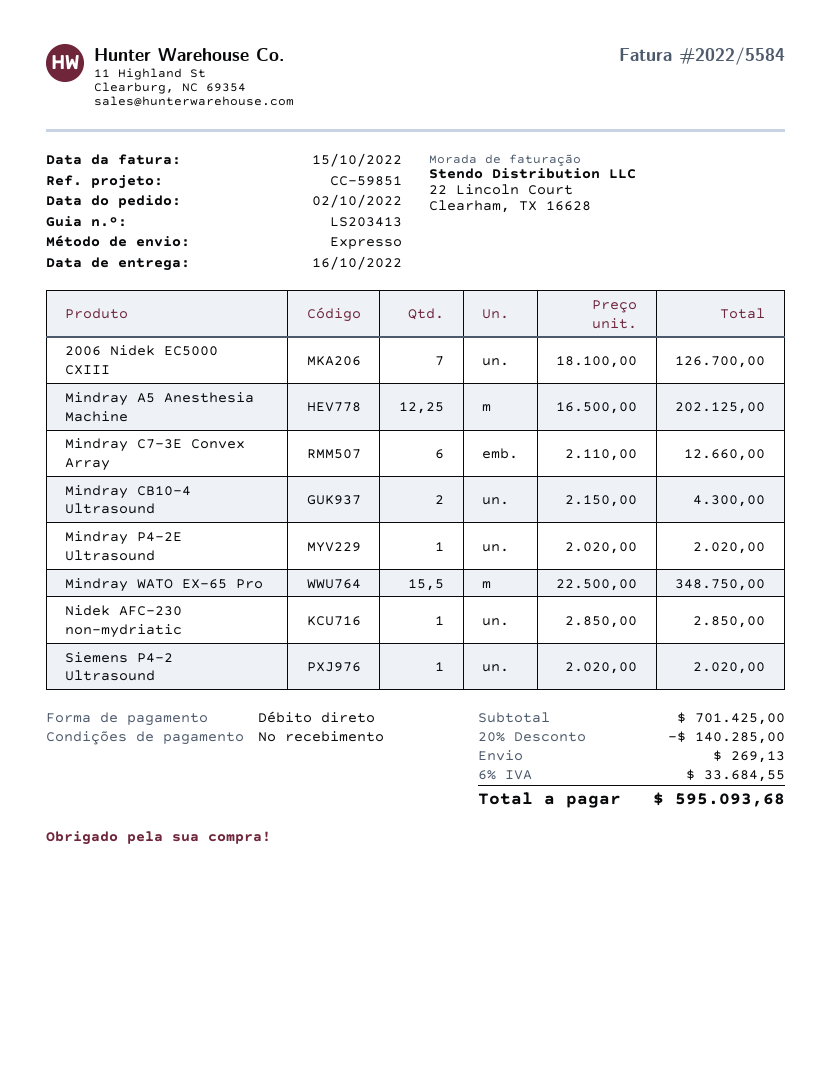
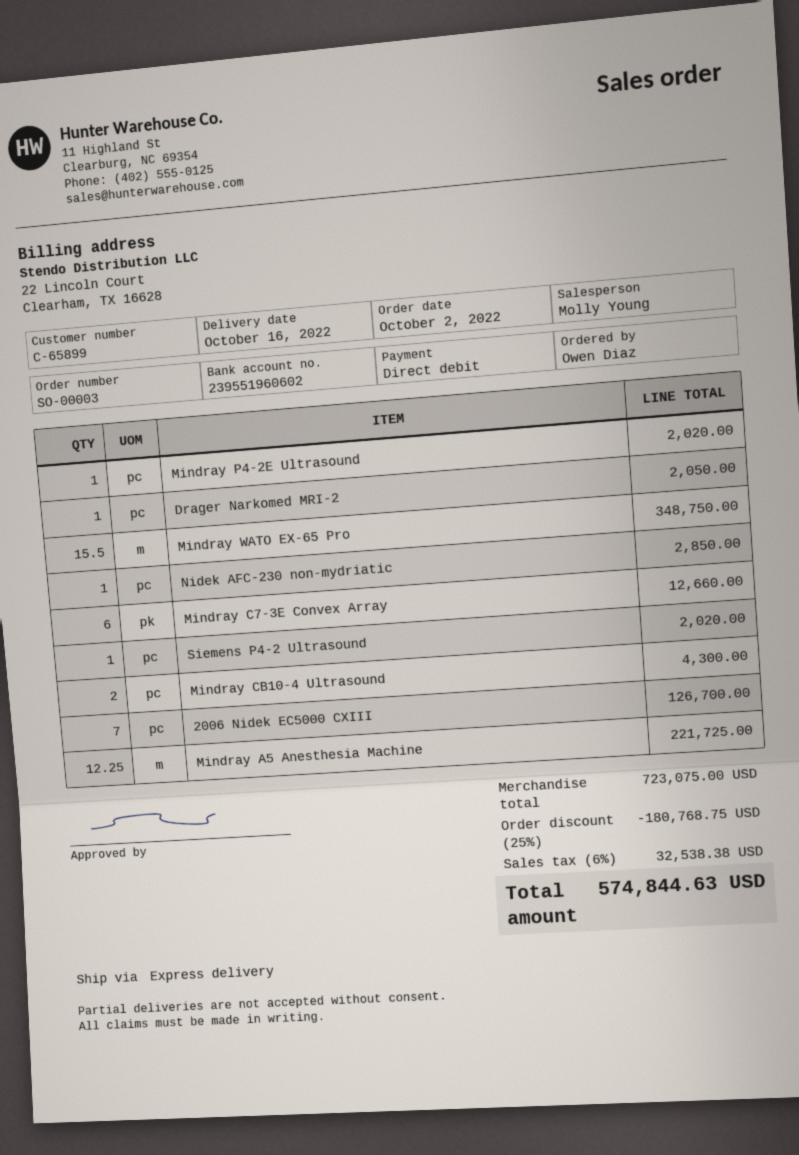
Mindray A5 Anesthesia Machine: 12.25 for 202125.00 -> 12.25 for 221725.00
Drager Narkomed MRI-2: none -> 1 for 2050.00
subtotal: 701425.00 -> 723075.00
discount: 20% = 140285.00 -> 25% = 180768.75
shipping: 269.13 -> none
tax: 6% = 33684.55 -> 6% = 32538.38
total: 595093.68 -> 574844.63

